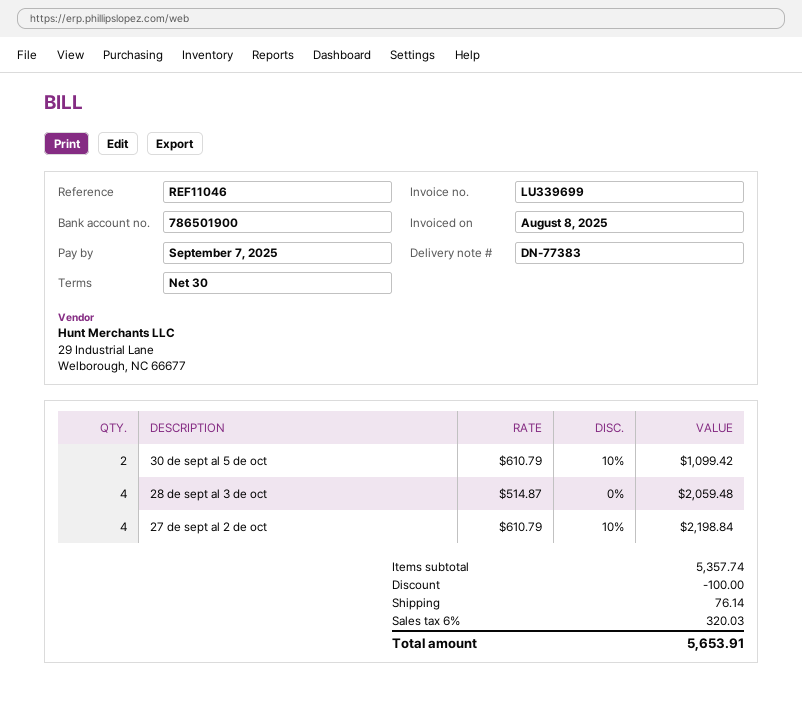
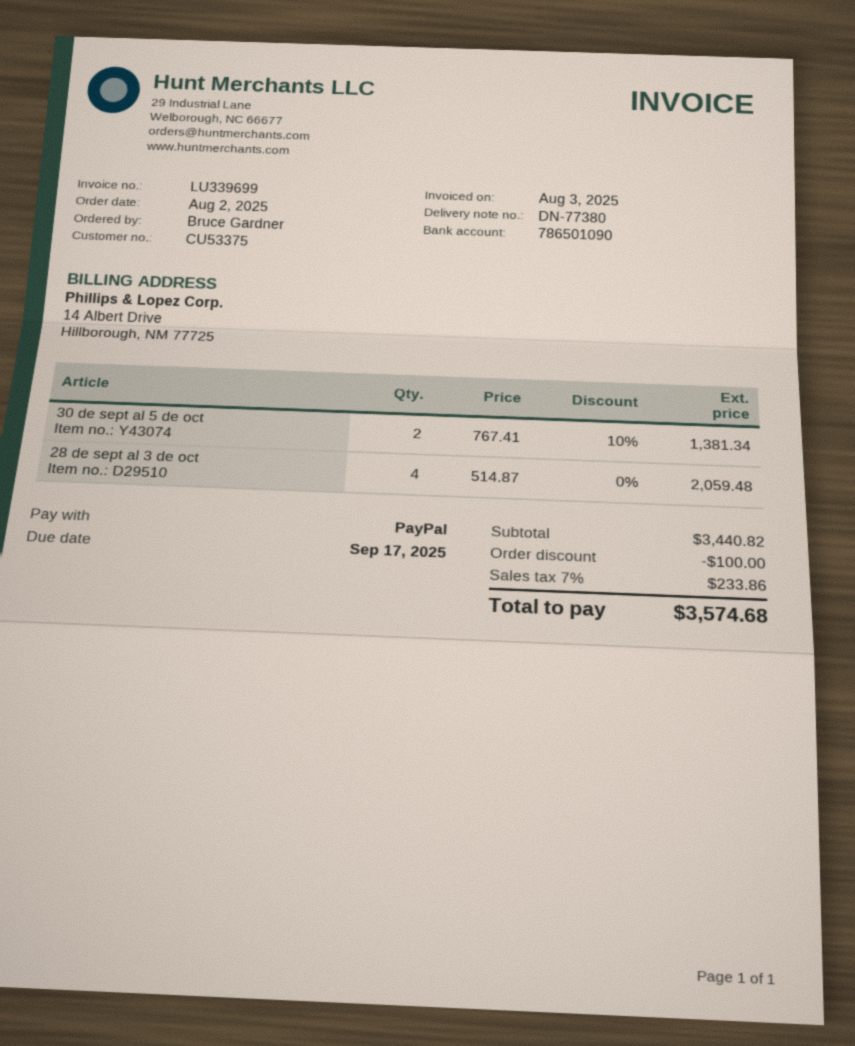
delivery note number: DN-77383 -> DN-77380
invoice date: 2025-08-08 -> 2025-08-03
due date: 2025-09-07 -> 2025-09-17
bank account: 786501900 -> 786501090
30 de sept al 5 de oct: 2 x 610.79 - 10% = 1099.42 -> 2 x 767.41 - 10% = 1381.34
27 de sept al 2 de oct: 4 x 610.79 - 10% = 2198.84 -> none
subtotal: 5357.74 -> 3440.82
shipping: 76.14 -> none
tax: 6% = 320.03 -> 7% = 233.86
total: 5653.91 -> 3574.68

